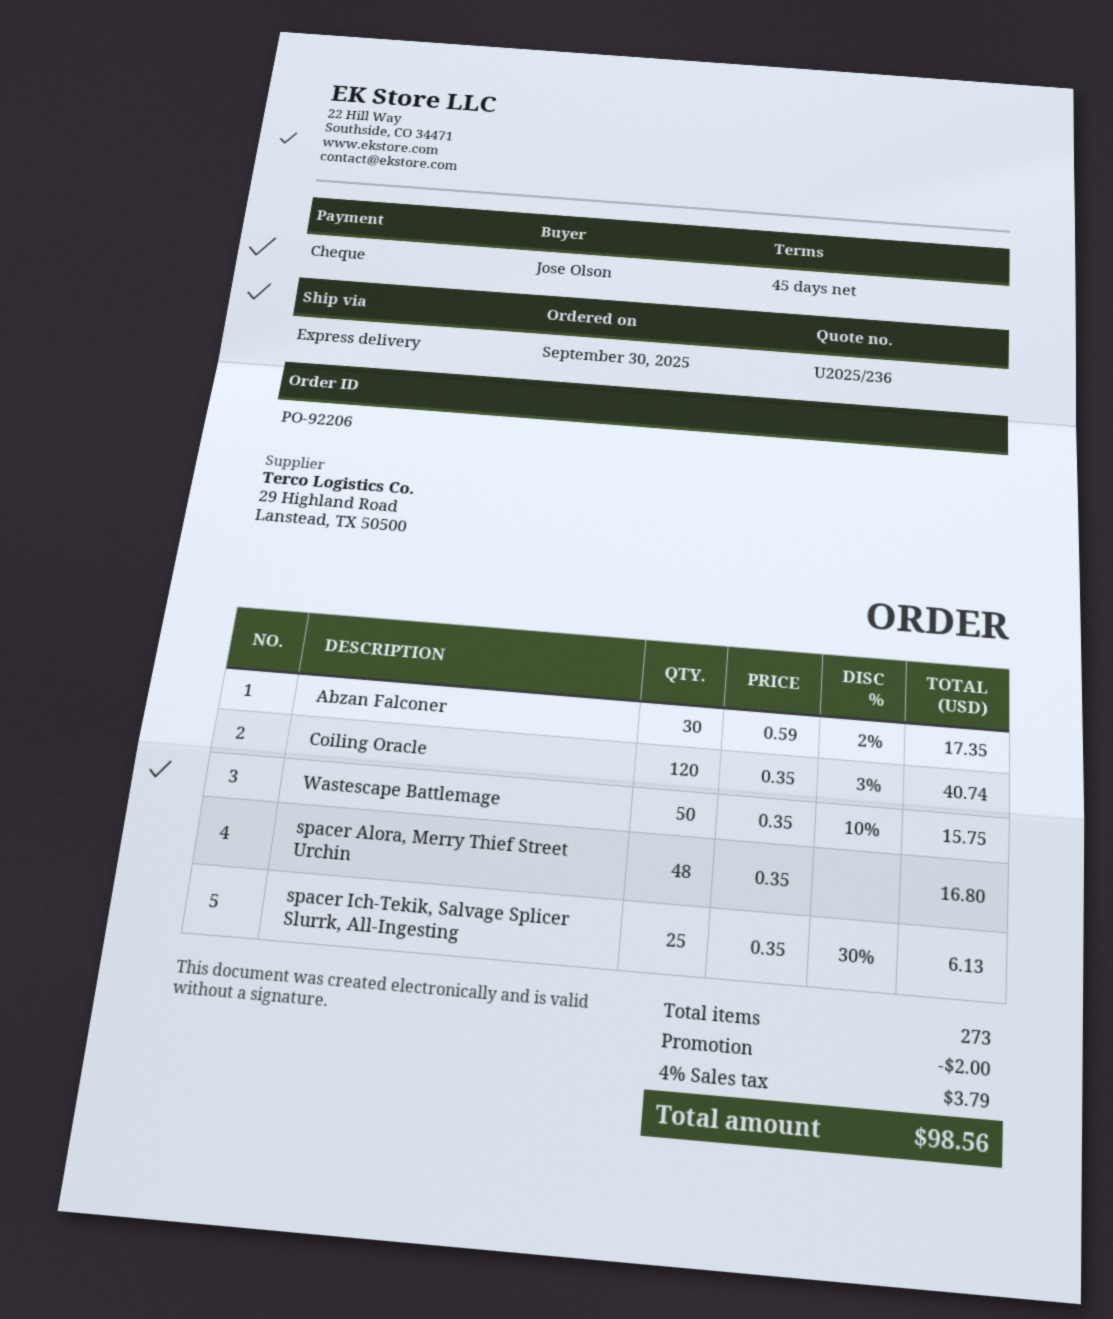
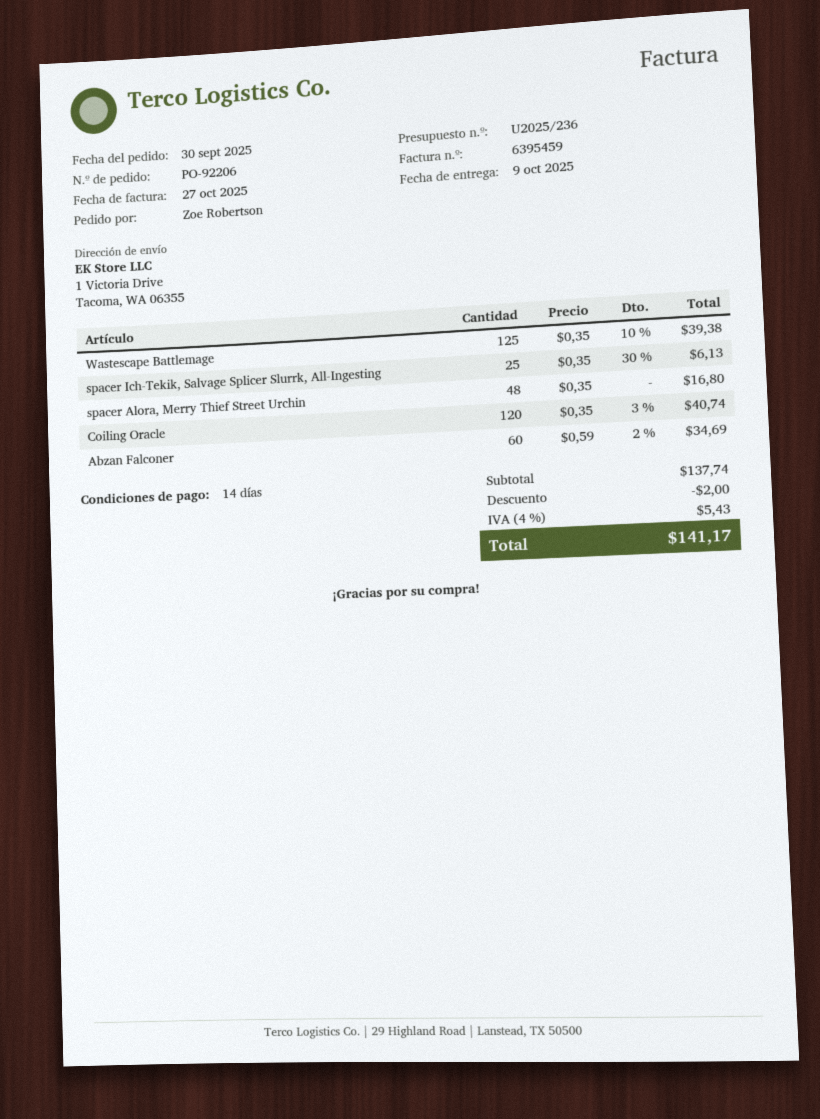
payment terms: 45 days -> 14 days
ordered by: Jose Olson -> Zoe Robertson
Abzan Falconer: 30 x 0.59 - 2% = 17.35 -> 60 x 0.59 - 2% = 34.69
Wastescape Battlemage: 50 x 0.35 - 10% = 15.75 -> 125 x 0.35 - 10% = 39.38
tax: 4% = 3.79 -> 4% = 5.43
total: 98.56 -> 141.17

